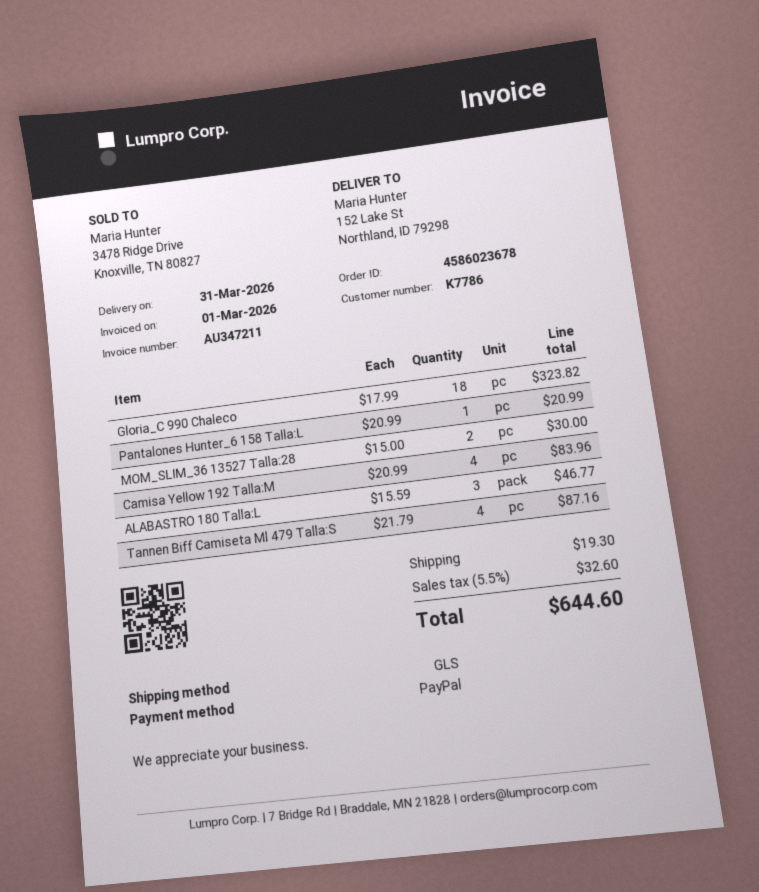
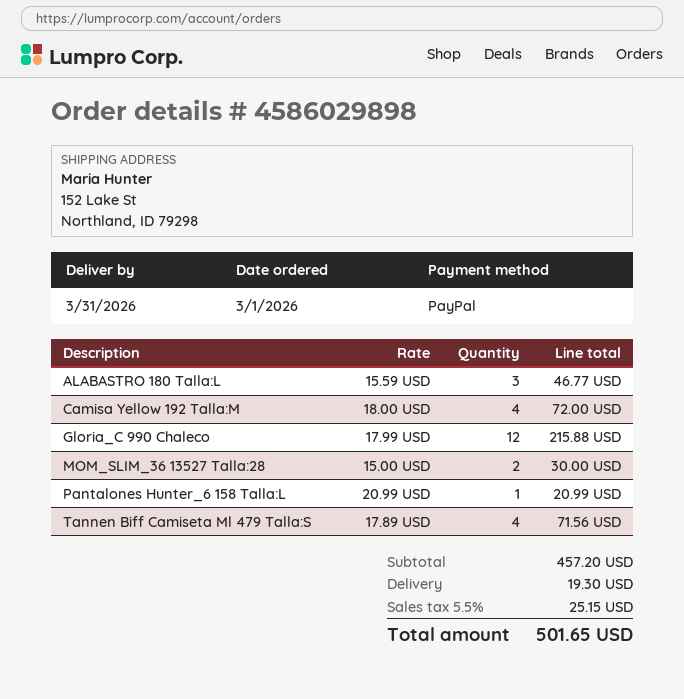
order number: 4586023678 -> 4586029898
Gloria_C 990 Chaleco: 18 x 17.99 = 323.82 -> 12 x 17.99 = 215.88
Camisa Yellow 192 Talla:M: 4 x 20.99 = 83.96 -> 4 x 18.00 = 72.00
Tannen Biff Camiseta Ml 479 Talla:S: 4 x 21.79 = 87.16 -> 4 x 17.89 = 71.56
tax: 5.5% = 32.60 -> 5.5% = 25.15
total: 644.60 -> 501.65

